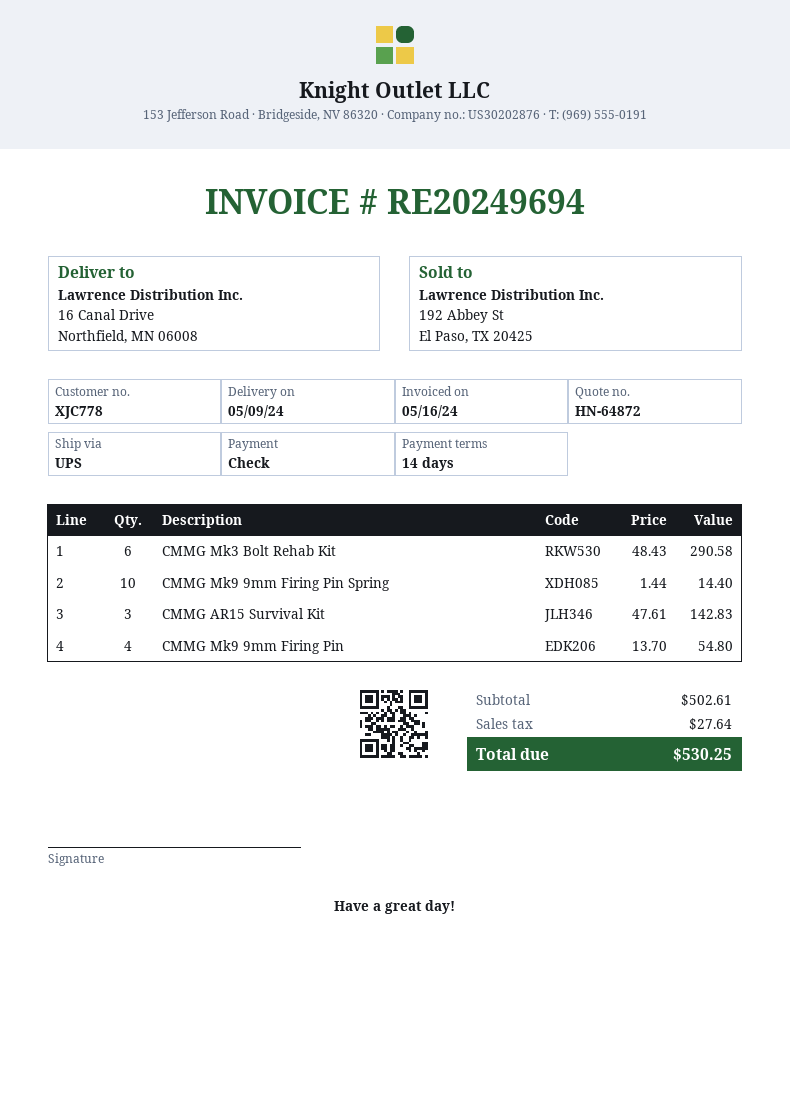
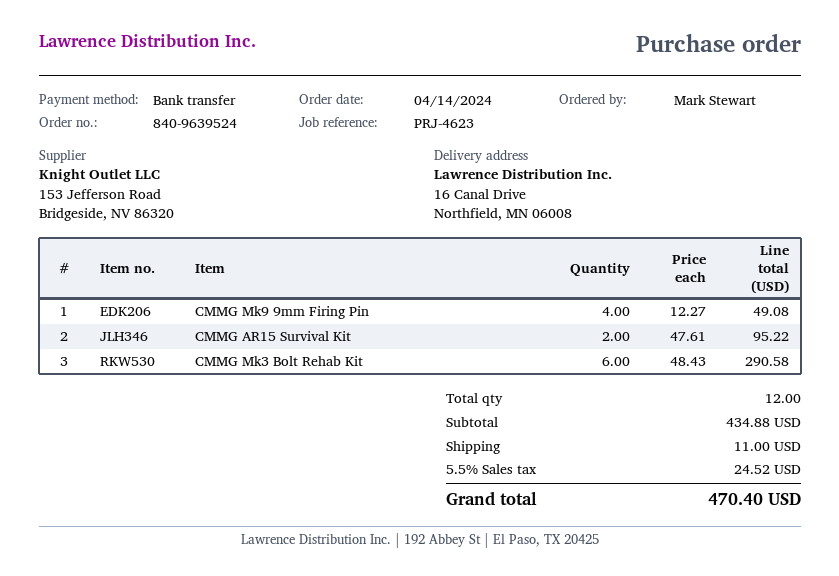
payment method: cheque -> bank transfer
CMMG Mk9 9mm Firing Pin Spring: 10 x 1.44 = 14.40 -> none
CMMG AR15 Survival Kit: 3 x 47.61 = 142.83 -> 2 x 47.61 = 95.22
CMMG Mk9 9mm Firing Pin: 4 x 13.70 = 54.80 -> 4 x 12.27 = 49.08
subtotal: 502.61 -> 434.88
shipping: none -> 11.00
tax: 27.64 -> 24.52
total: 530.25 -> 470.40

